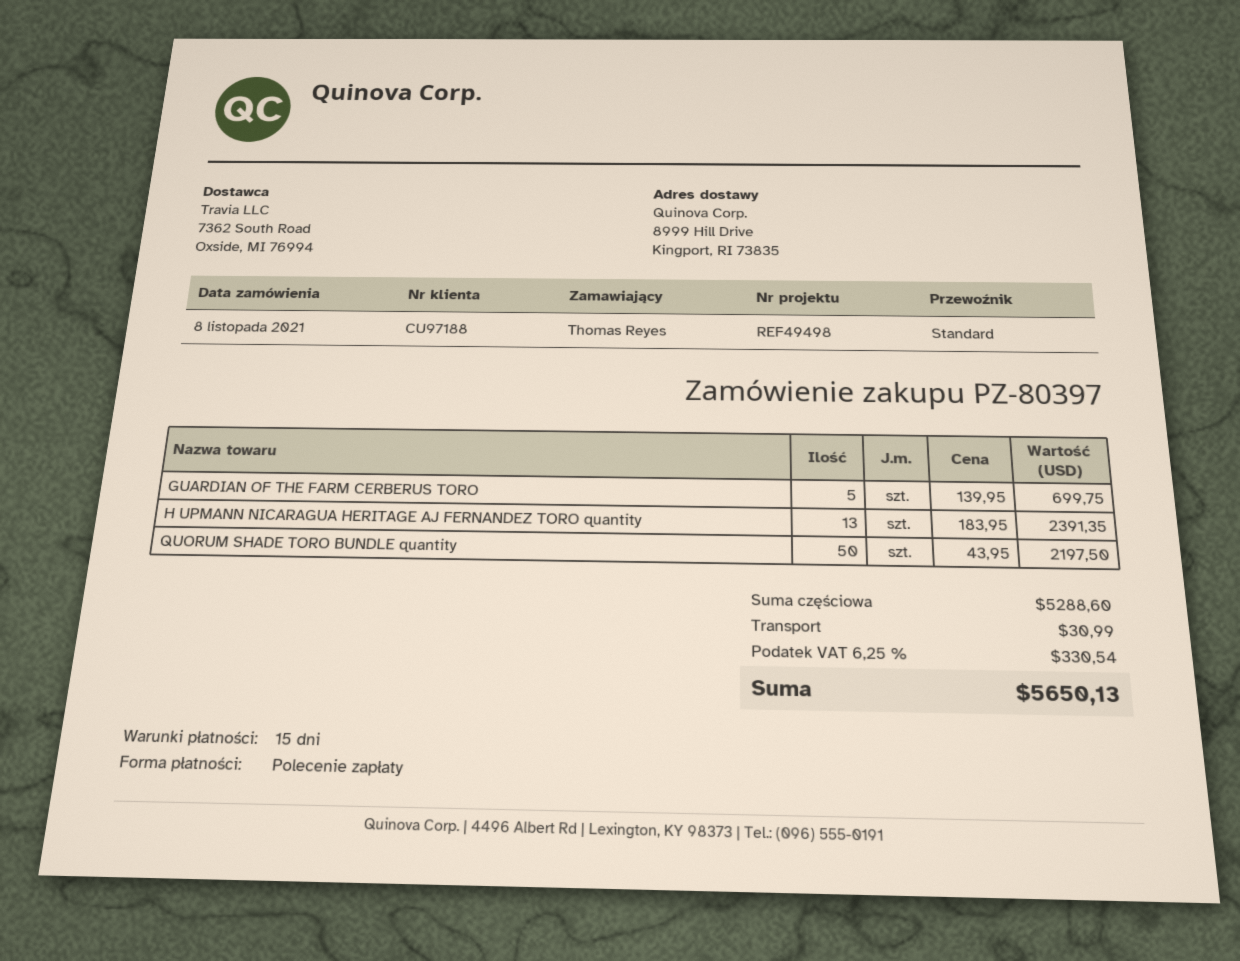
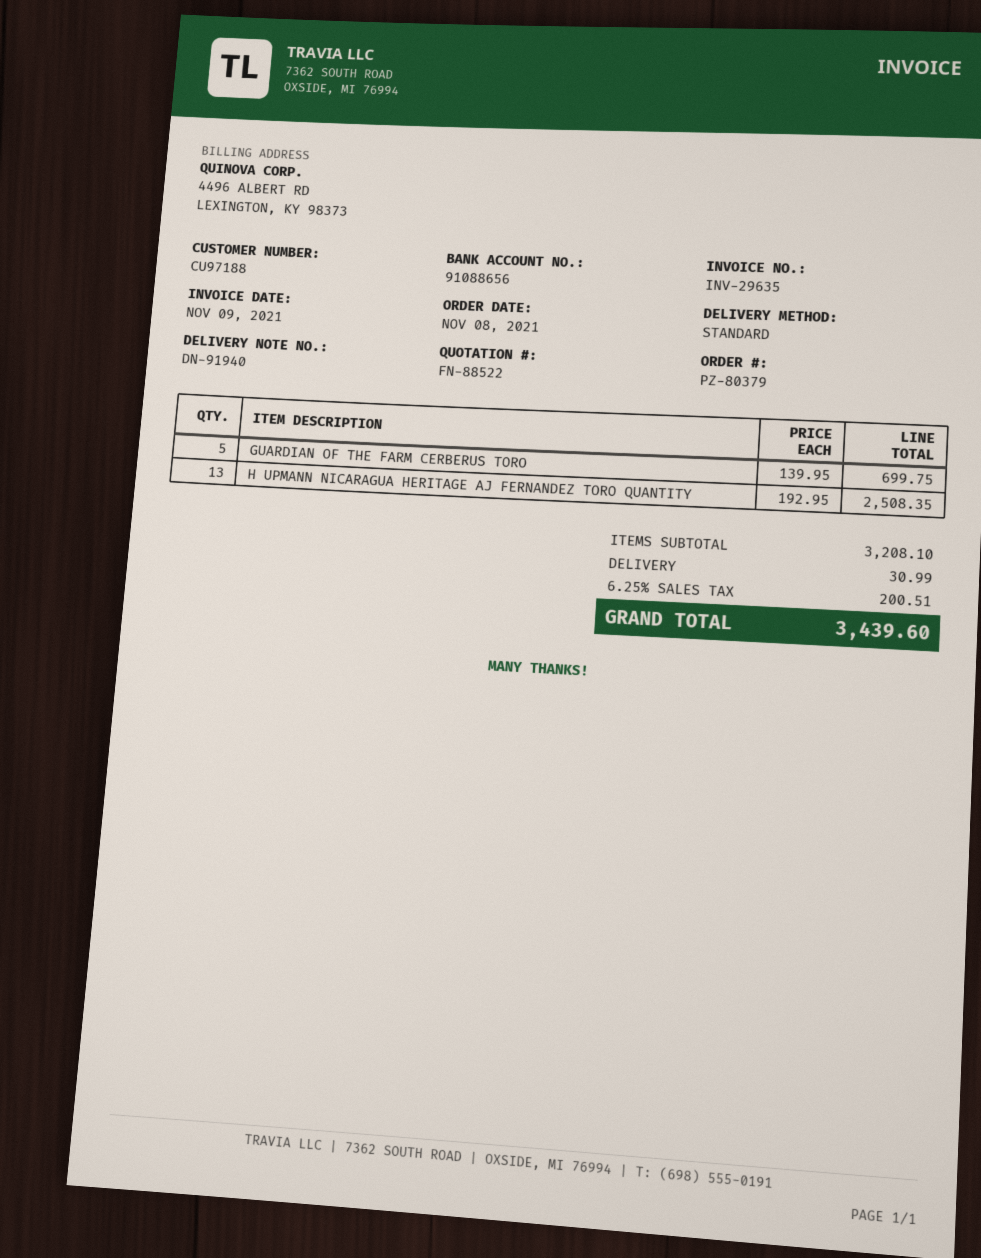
order number: PZ-80397 -> PZ-80379
H UPMANN NICARAGUA HERITAGE AJ FERNANDEZ TORO quantity: 13 x 183.95 = 2391.35 -> 13 x 192.95 = 2508.35
QUORUM SHADE TORO BUNDLE quantity: 50 x 43.95 = 2197.50 -> none
subtotal: 5288.60 -> 3208.10
tax: 6.25% = 330.54 -> 6.25% = 200.51
total: 5650.13 -> 3439.60

